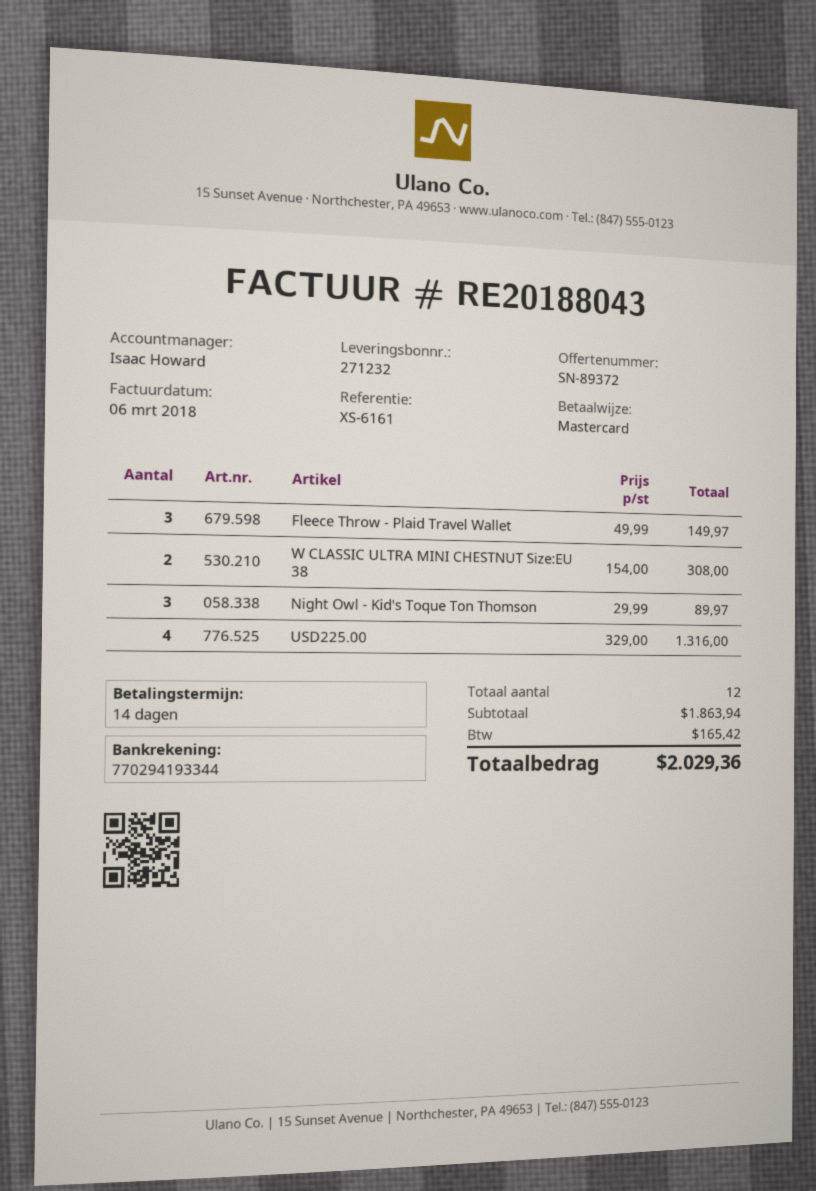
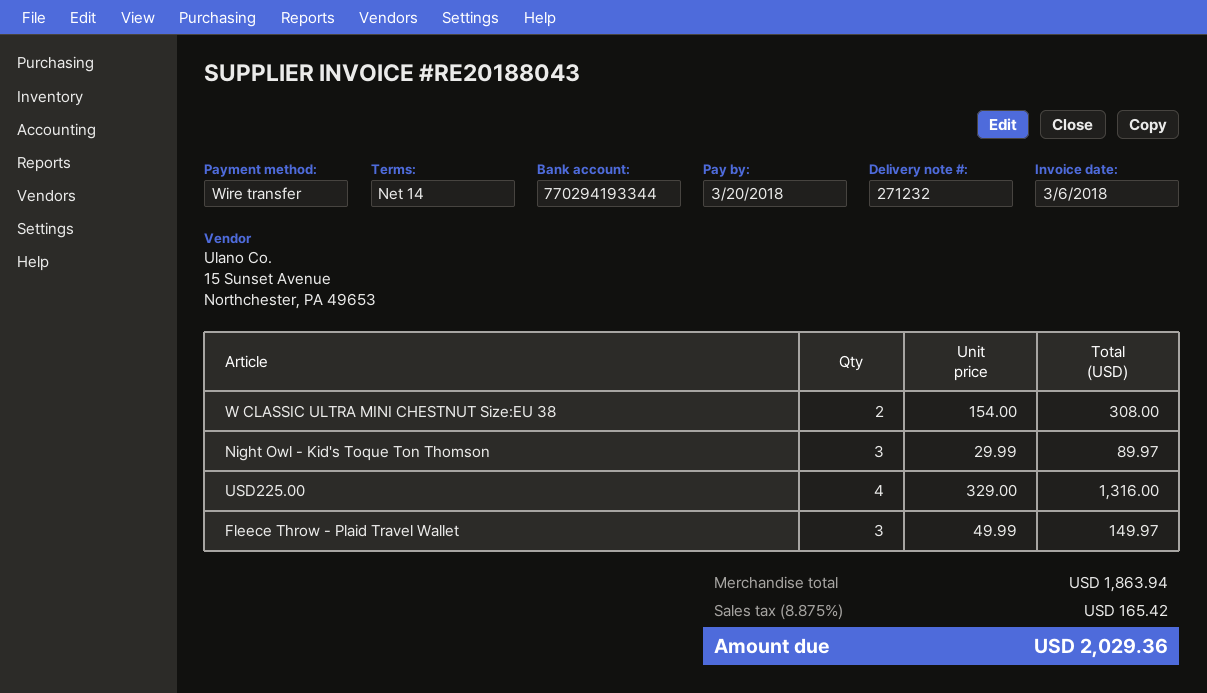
payment method: Mastercard -> bank transfer

